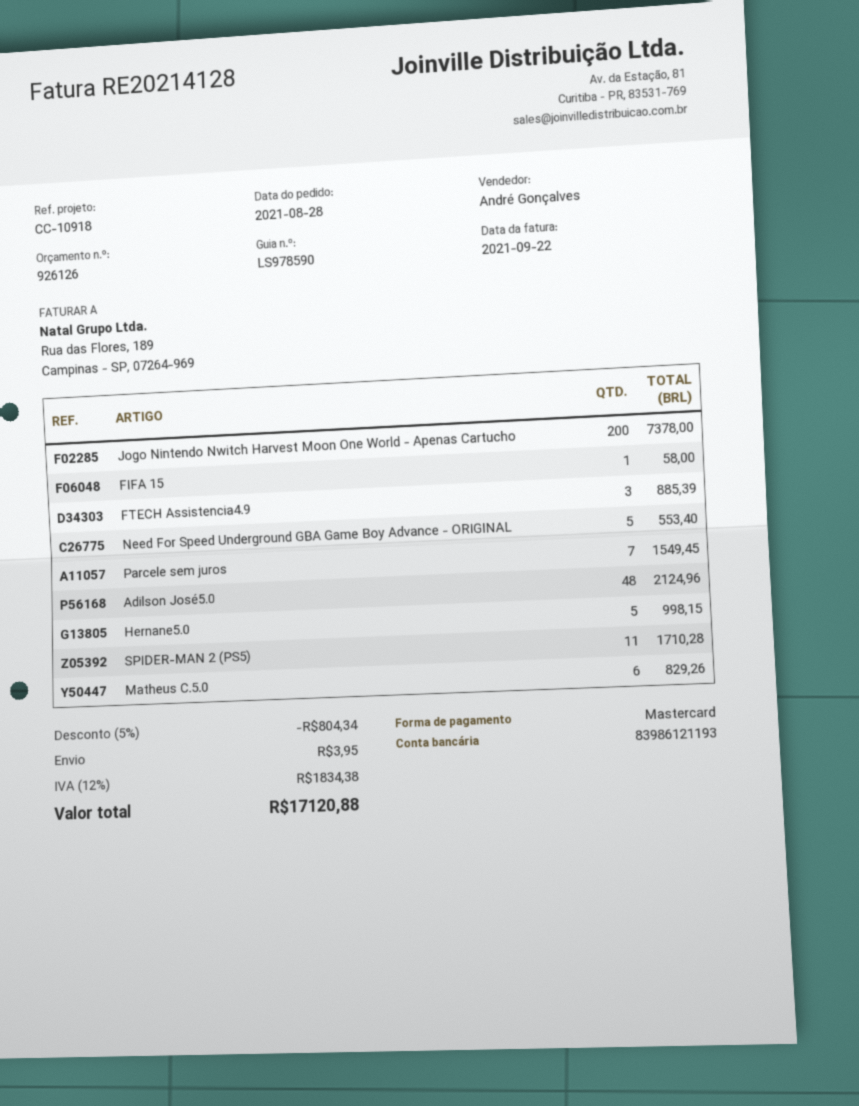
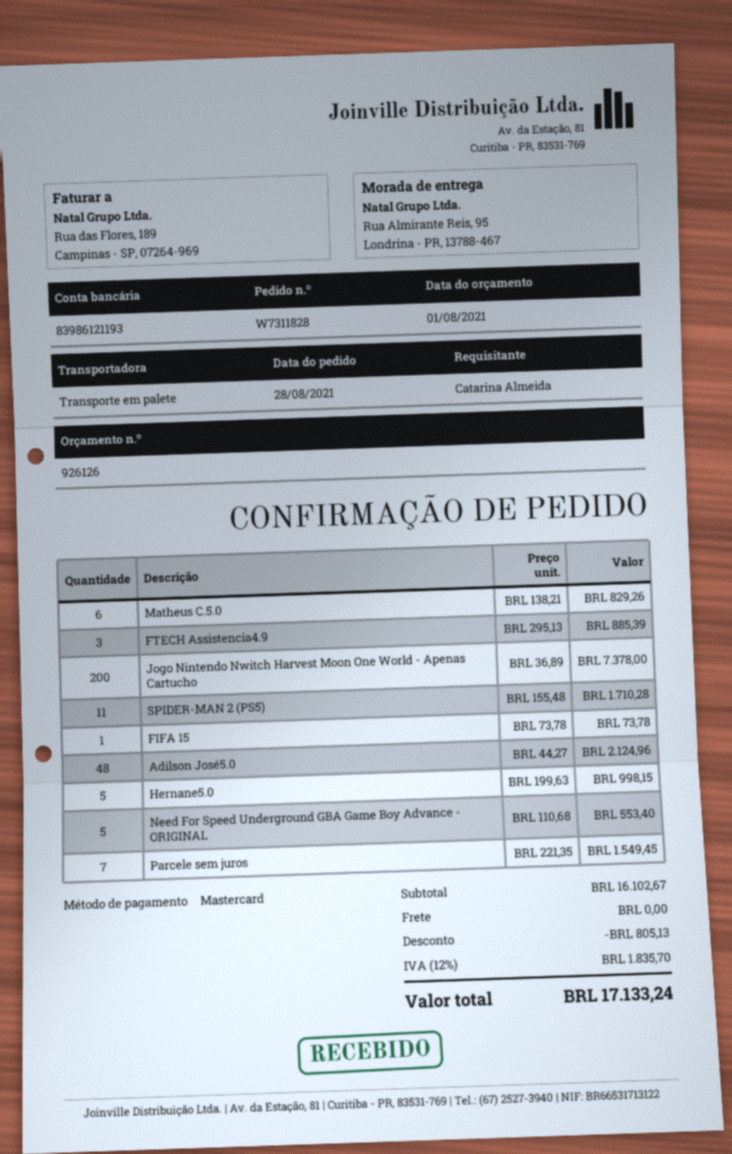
FIFA 15: 1 for 58.00 -> 1 for 73.78
discount: 804.34 -> 805.13
shipping: 3.95 -> 0.00
tax: 12% = 1834.38 -> 12% = 1835.70
total: 17120.88 -> 17133.24

